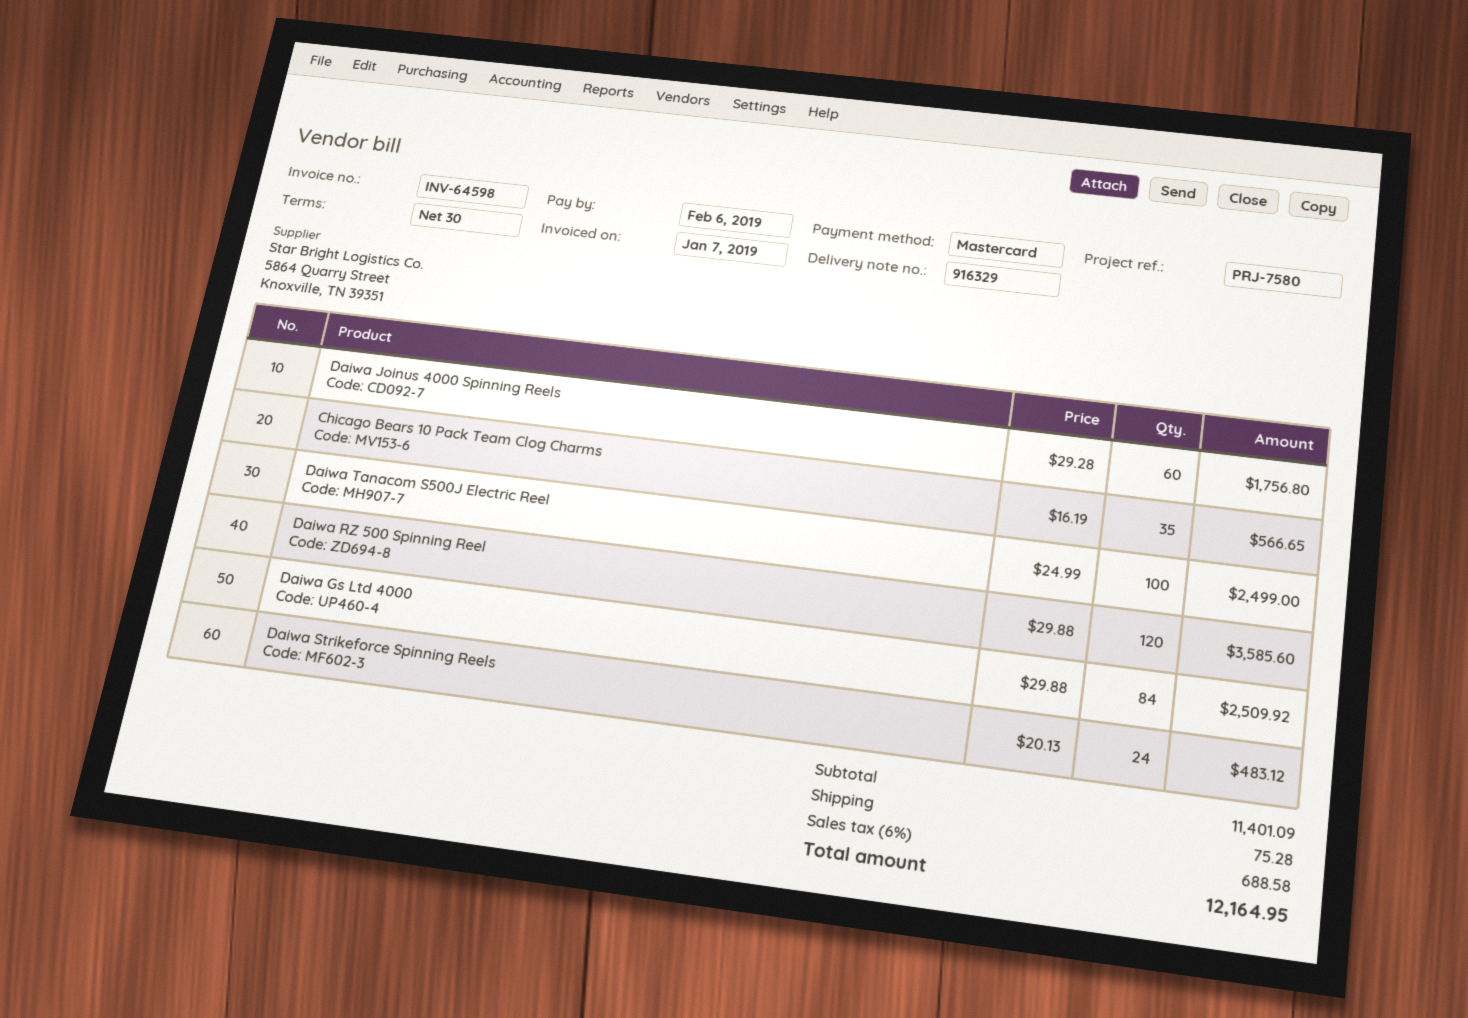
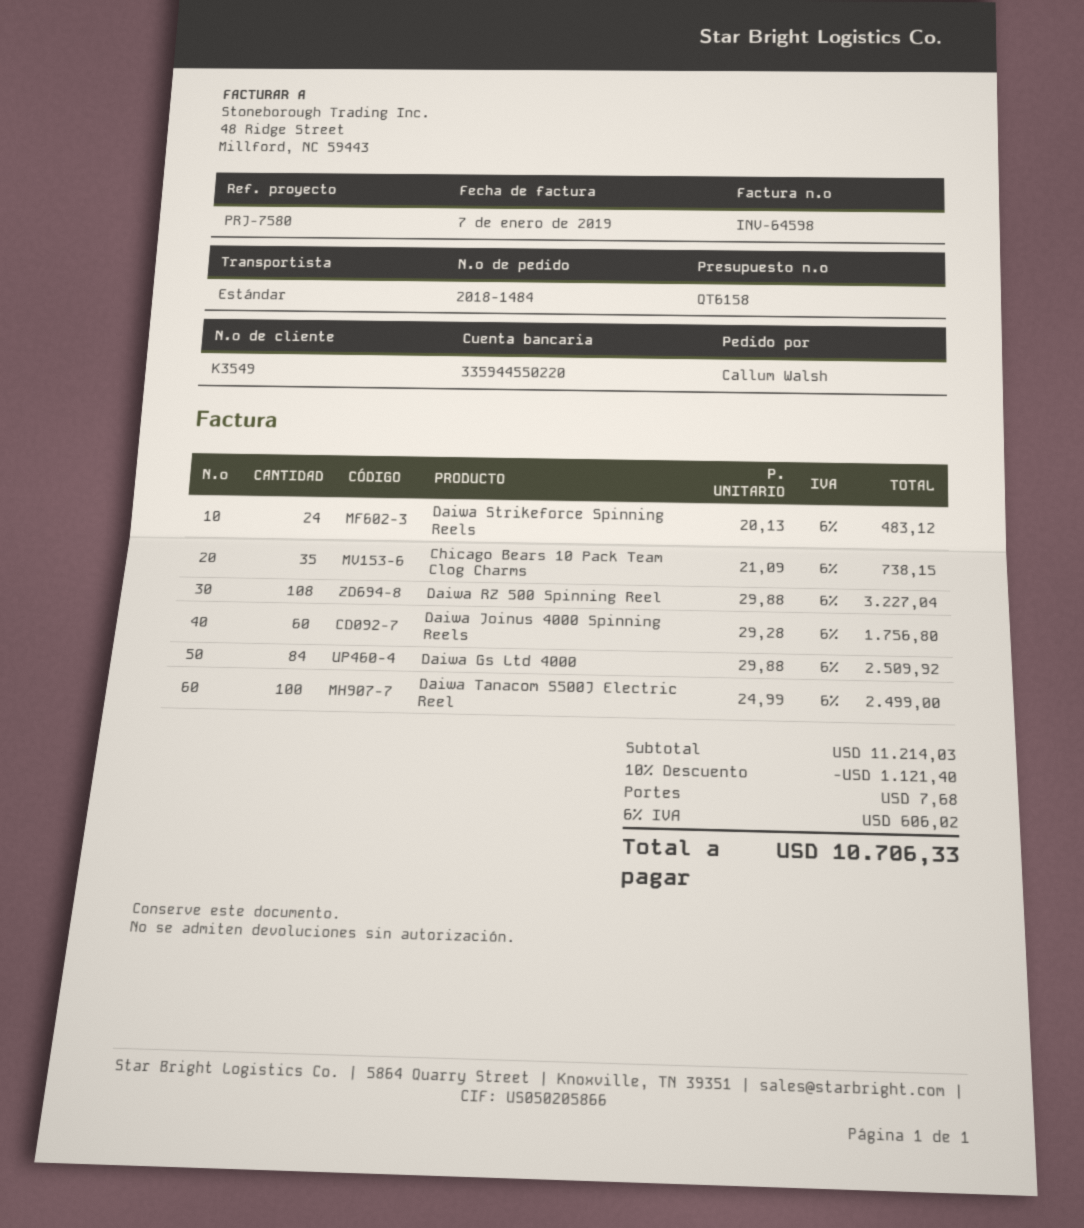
Chicago Bears 10 Pack Team Clog Charms: 35 x 16.19 = 566.65 -> 35 x 21.09 = 738.15
Daiwa RZ 500 Spinning Reel: 120 x 29.88 = 3585.60 -> 108 x 29.88 = 3227.04
subtotal: 11401.09 -> 11214.03
discount: none -> 10% = 1121.40
shipping: 75.28 -> 7.68
tax: 6% = 688.58 -> 6% = 606.02
total: 12164.95 -> 10706.33

